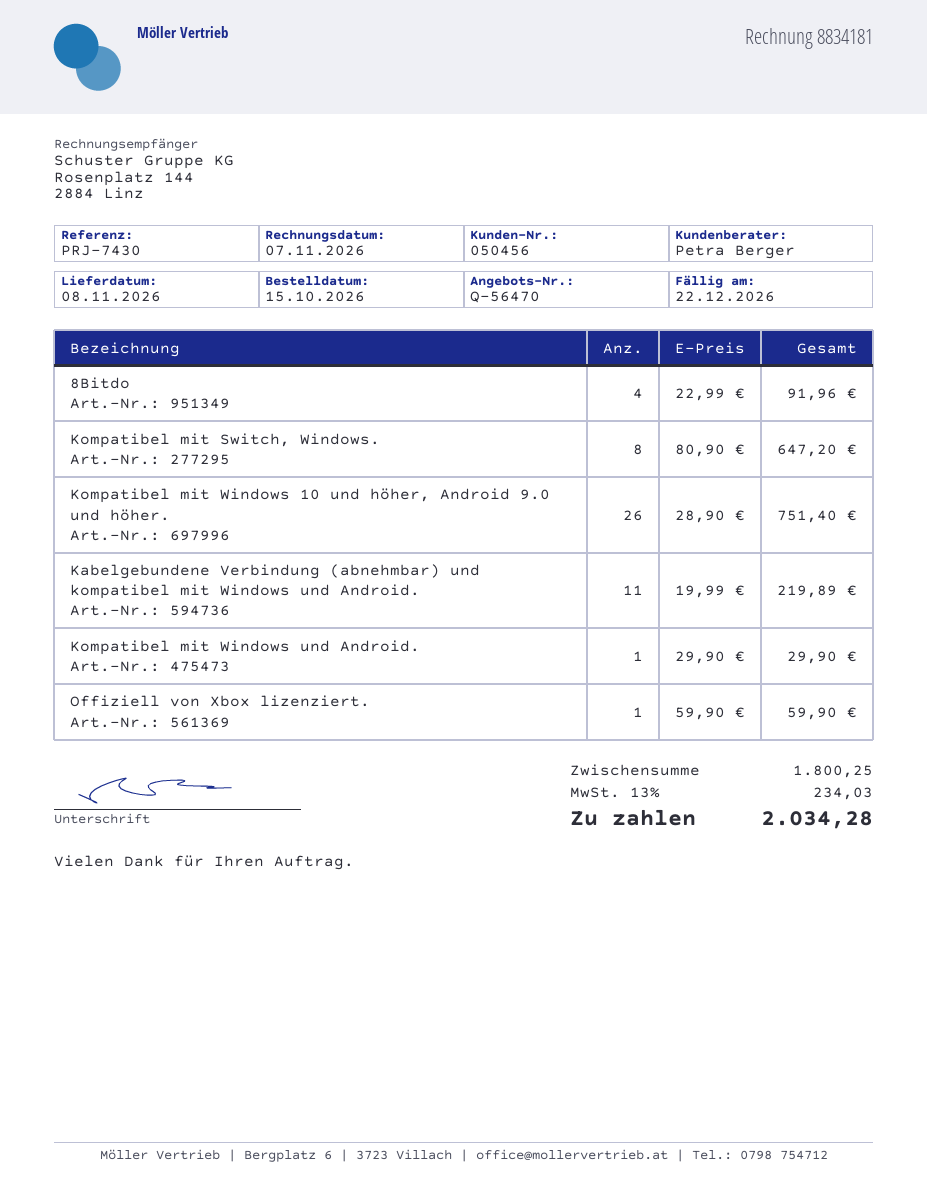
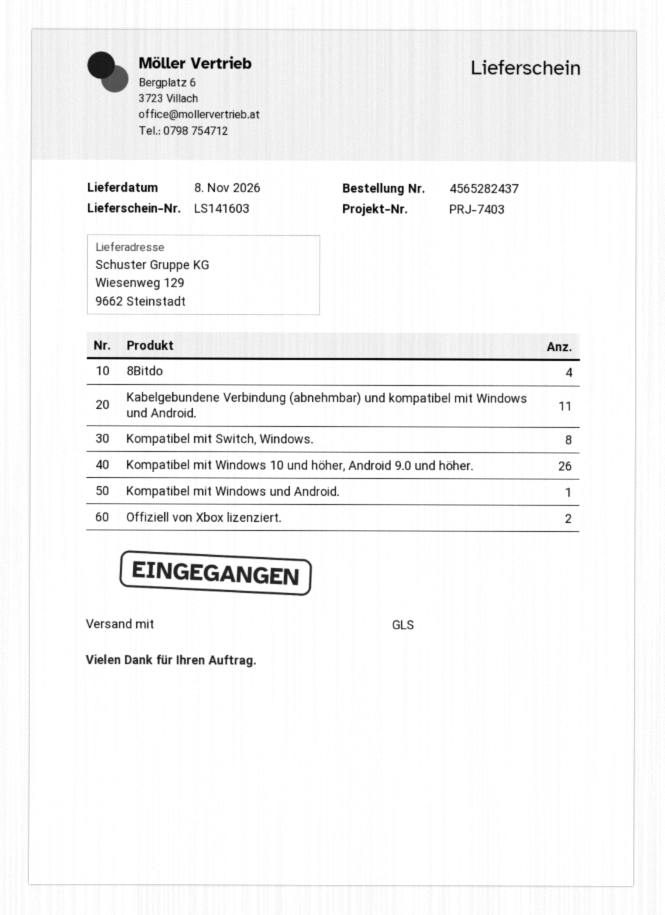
reference: PRJ-7430 -> PRJ-7403
Offiziell von Xbox lizenziert.: 1 -> 2

